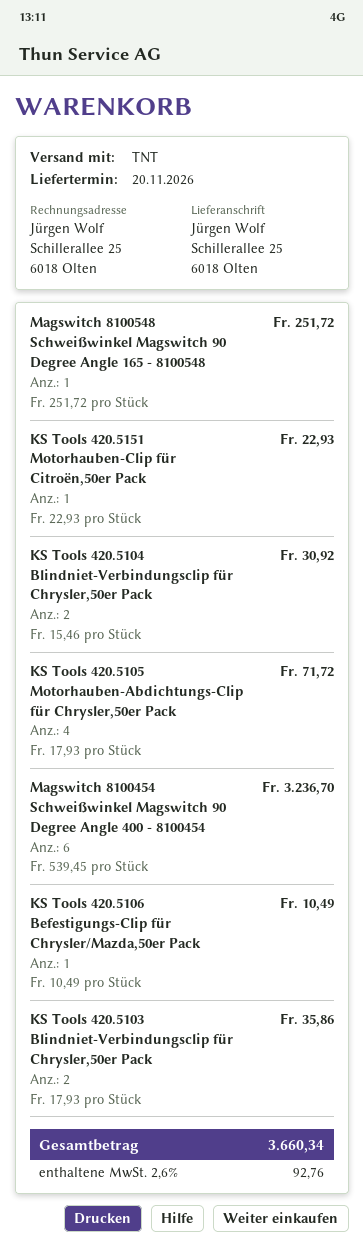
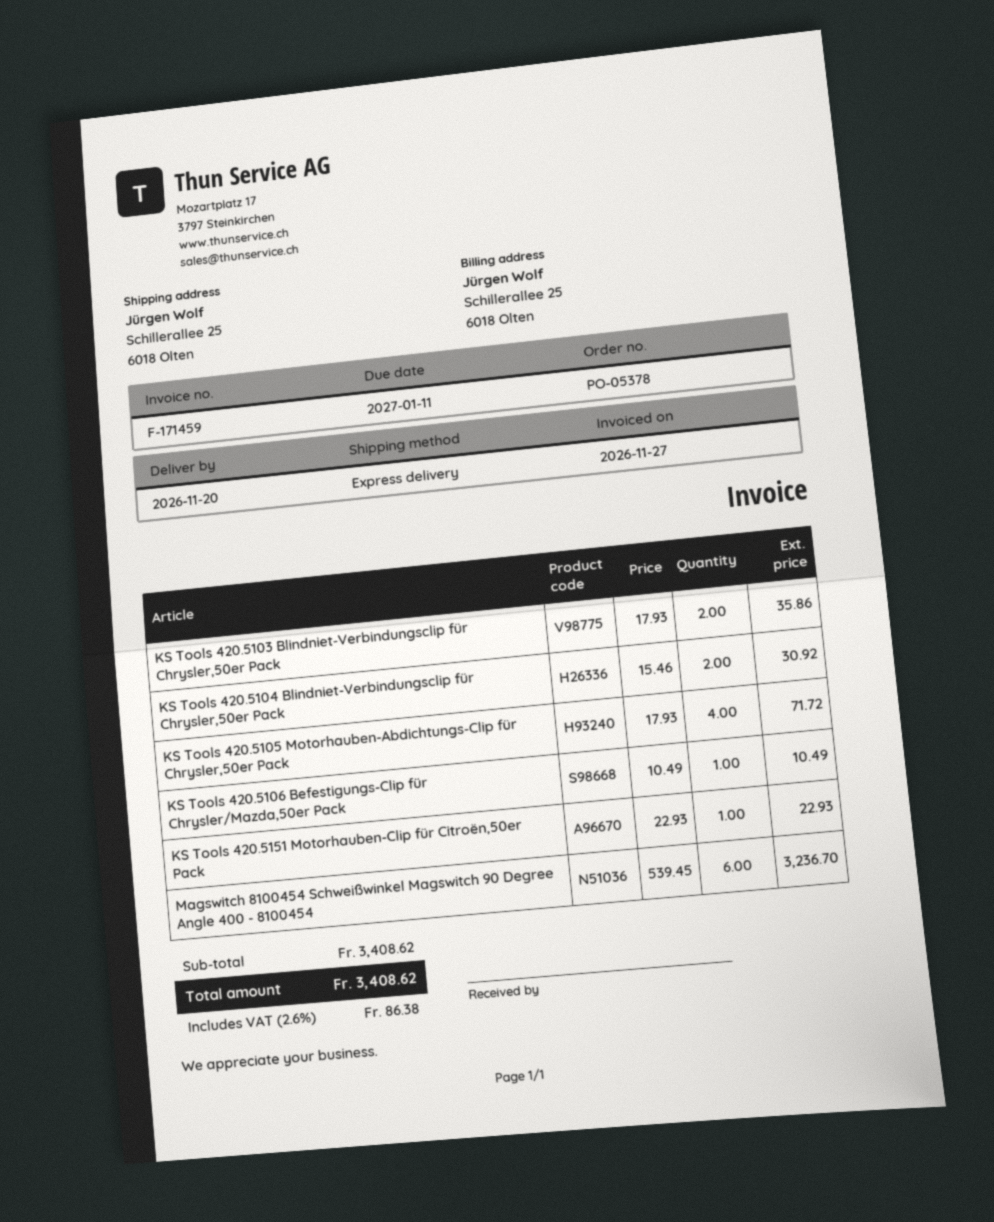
shipping method: TNT -> express
Magswitch 8100548 Schweißwinkel Magswitch 90 Degree Angle 165 - 8100548: 1 x 251.72 = 251.72 -> none
tax: 2.6% = 92.76 -> 2.6% = 86.38
total: 3660.34 -> 3408.62

